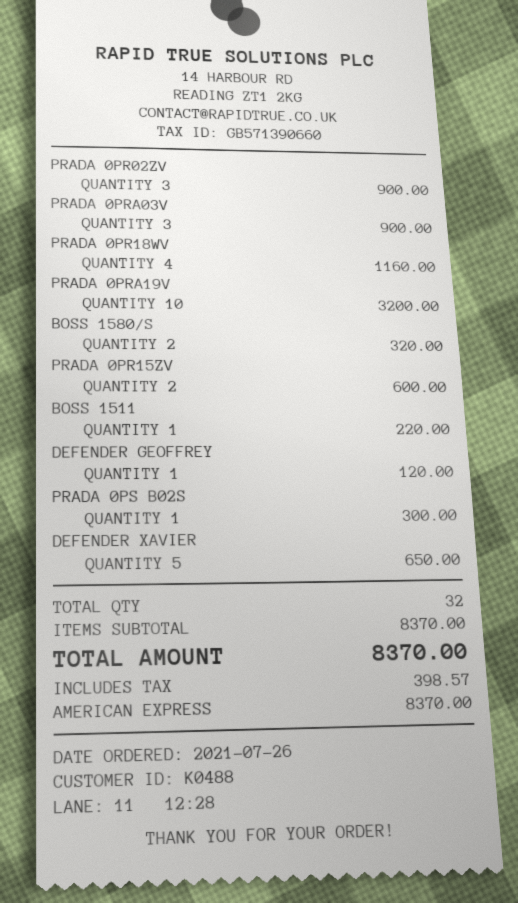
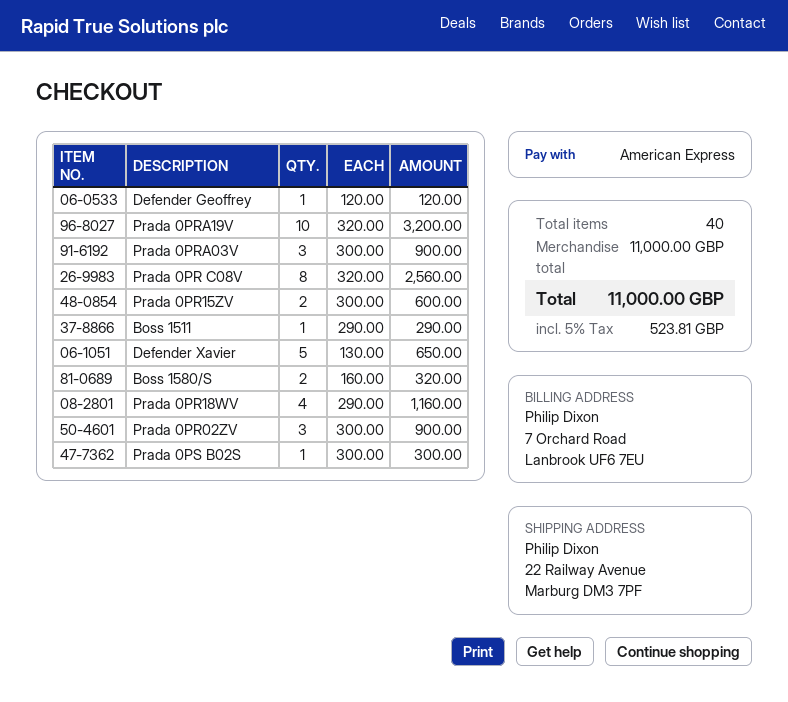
BOSS 1511: 1 for 220.00 -> 1 for 290.00
Prada 0PR C08V: none -> 8 for 2560.00
total quantity: 32 -> 40
subtotal: 8370.00 -> 11000.00
tax: 398.57 -> 523.81
total: 8370.00 -> 11000.00

